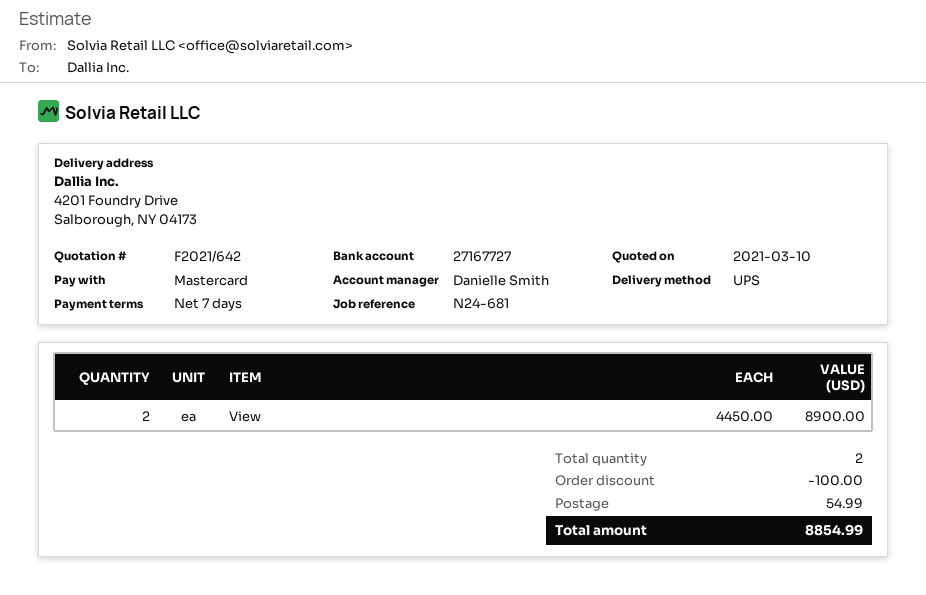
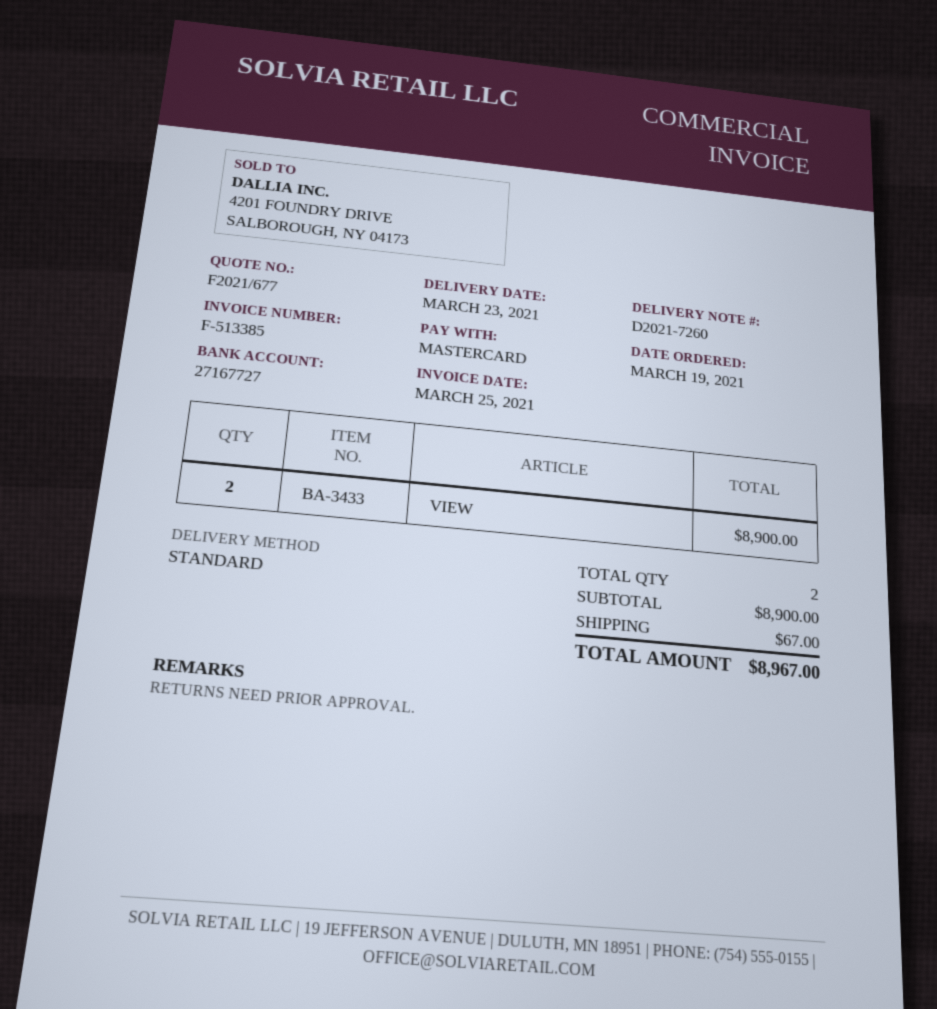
quote number: F2021/642 -> F2021/677
shipping method: UPS -> standard
discount: 100.00 -> none
shipping: 54.99 -> 67.00
total: 8854.99 -> 8967.00

